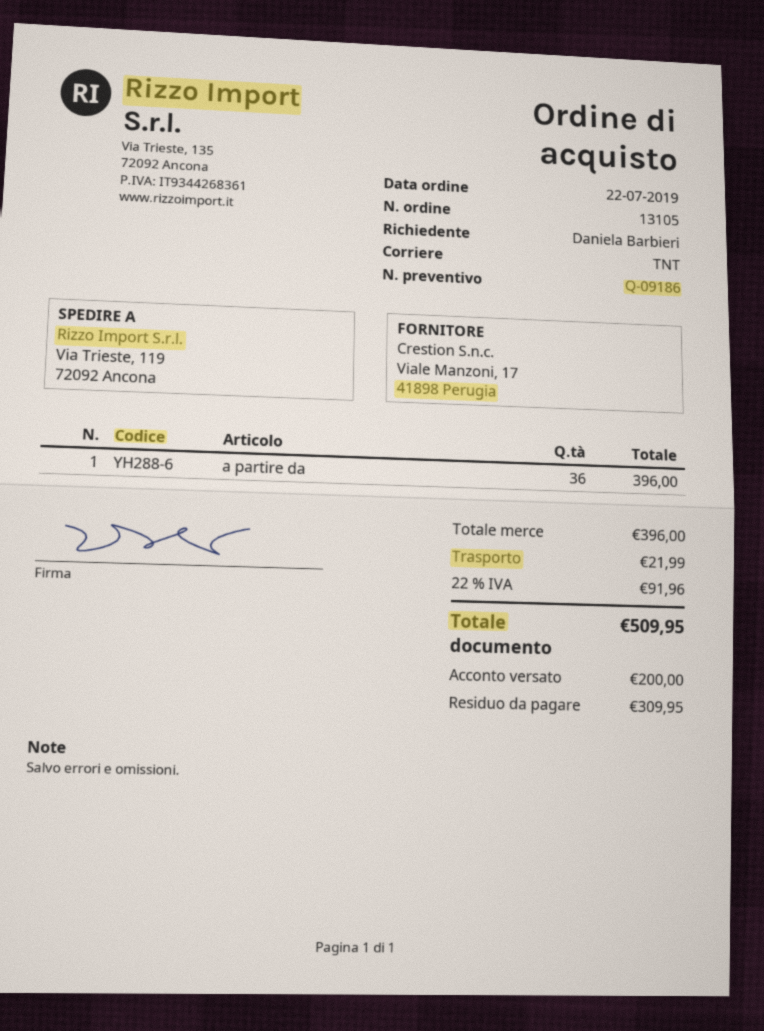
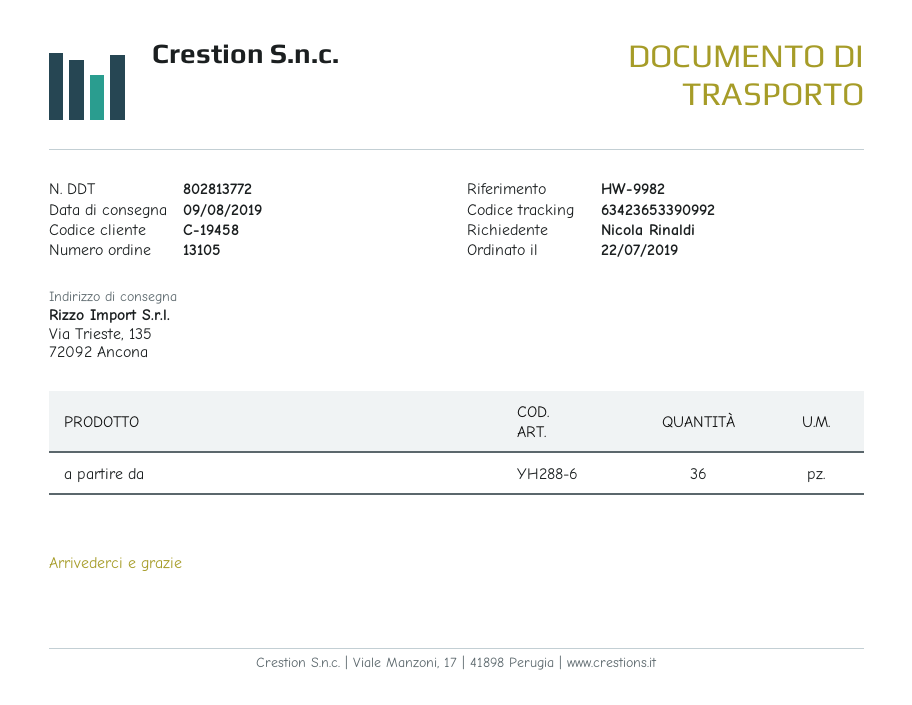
ordered by: Daniela Barbieri -> Nicola Rinaldi
ship to: Via Trieste, 119, 72092 Ancona -> Via Trieste, 135, 72092 Ancona

